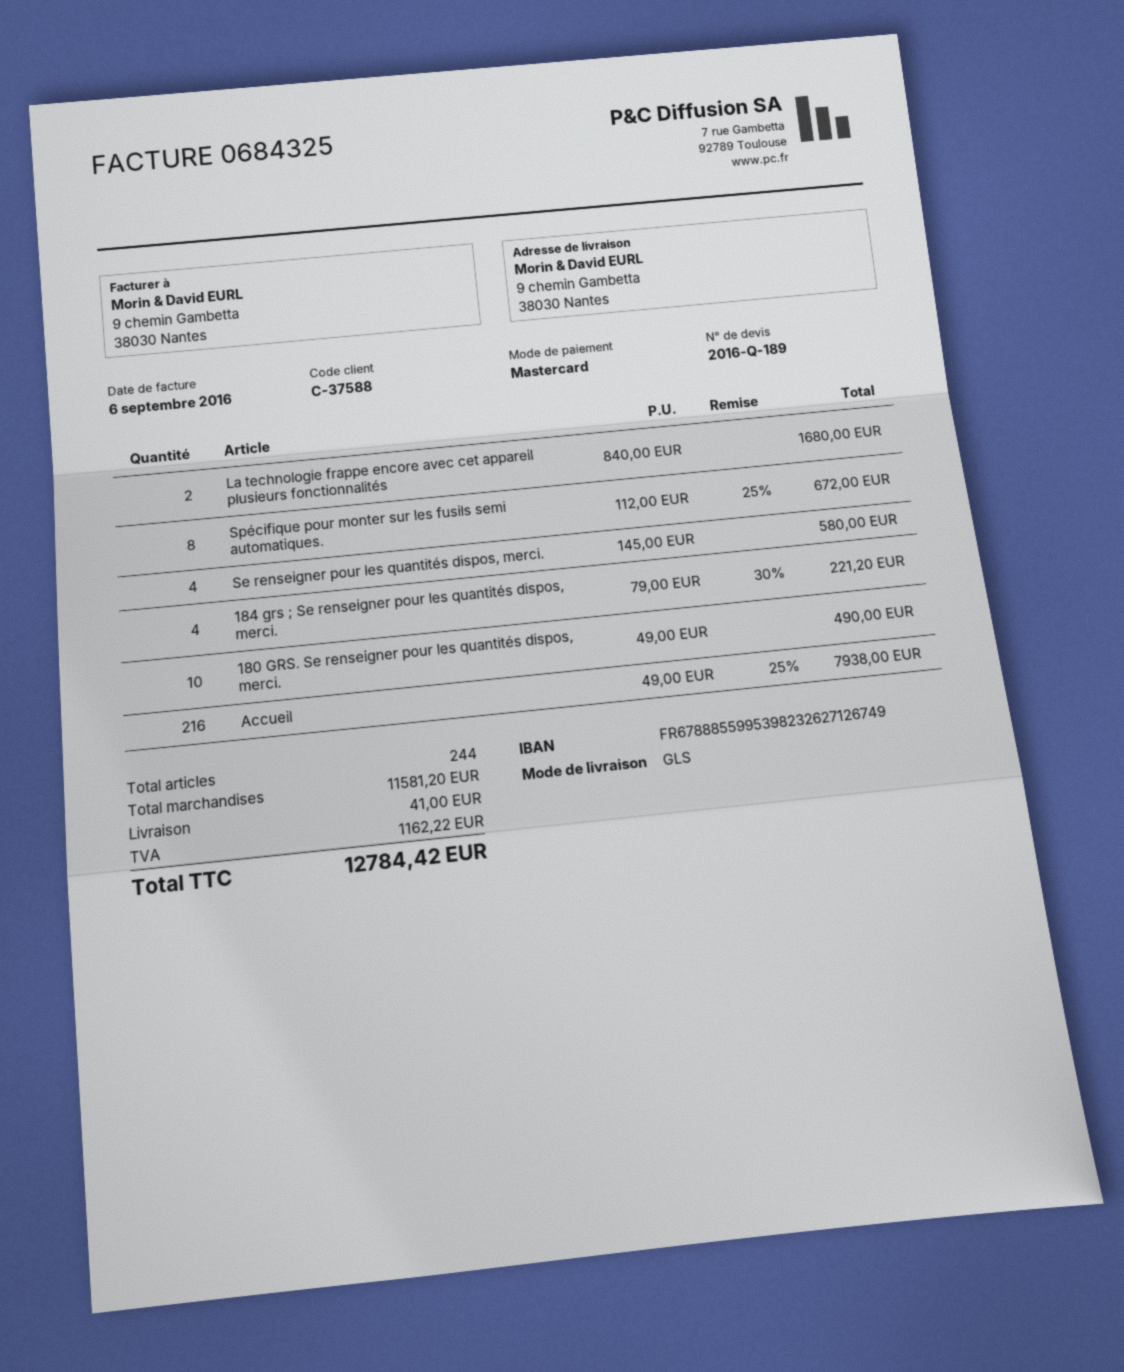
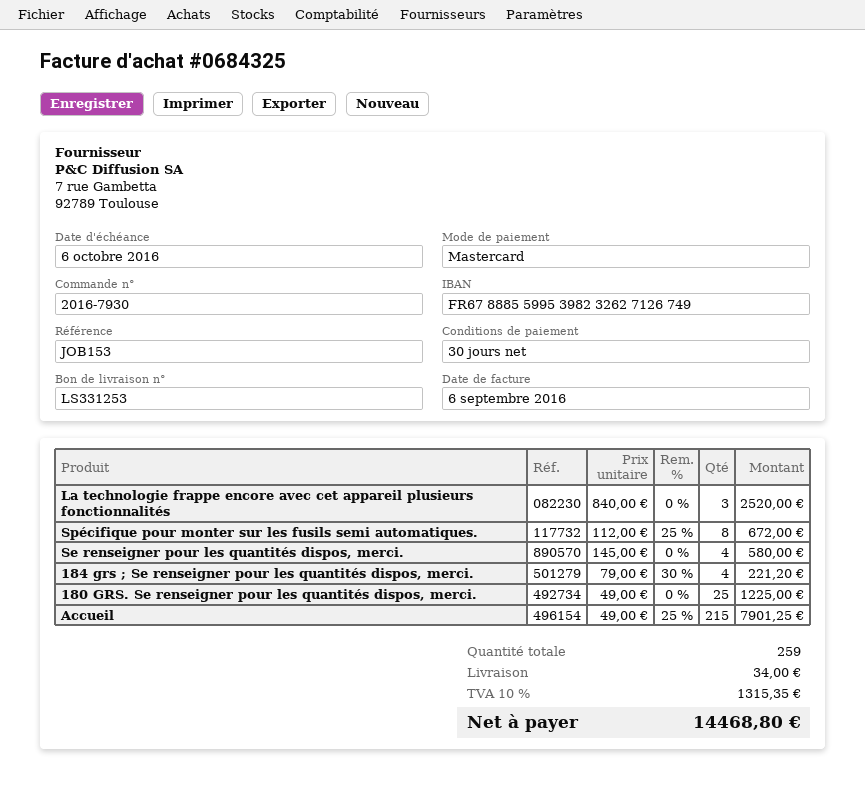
La technologie frappe encore avec cet appareil plusieurs fonctionnalités: 2 x 840.00 = 1680.00 -> 3 x 840.00 = 2520.00
180 GRS. Se renseigner pour les quantités dispos, merci.: 10 x 49.00 = 490.00 -> 25 x 49.00 = 1225.00
Accueil: 216 x 49.00 - 25% = 7938.00 -> 215 x 49.00 - 25% = 7901.25
total quantity: 244 -> 259
shipping: 41.00 -> 34.00
tax: 1162.22 -> 1315.35
total: 12784.42 -> 14468.80

